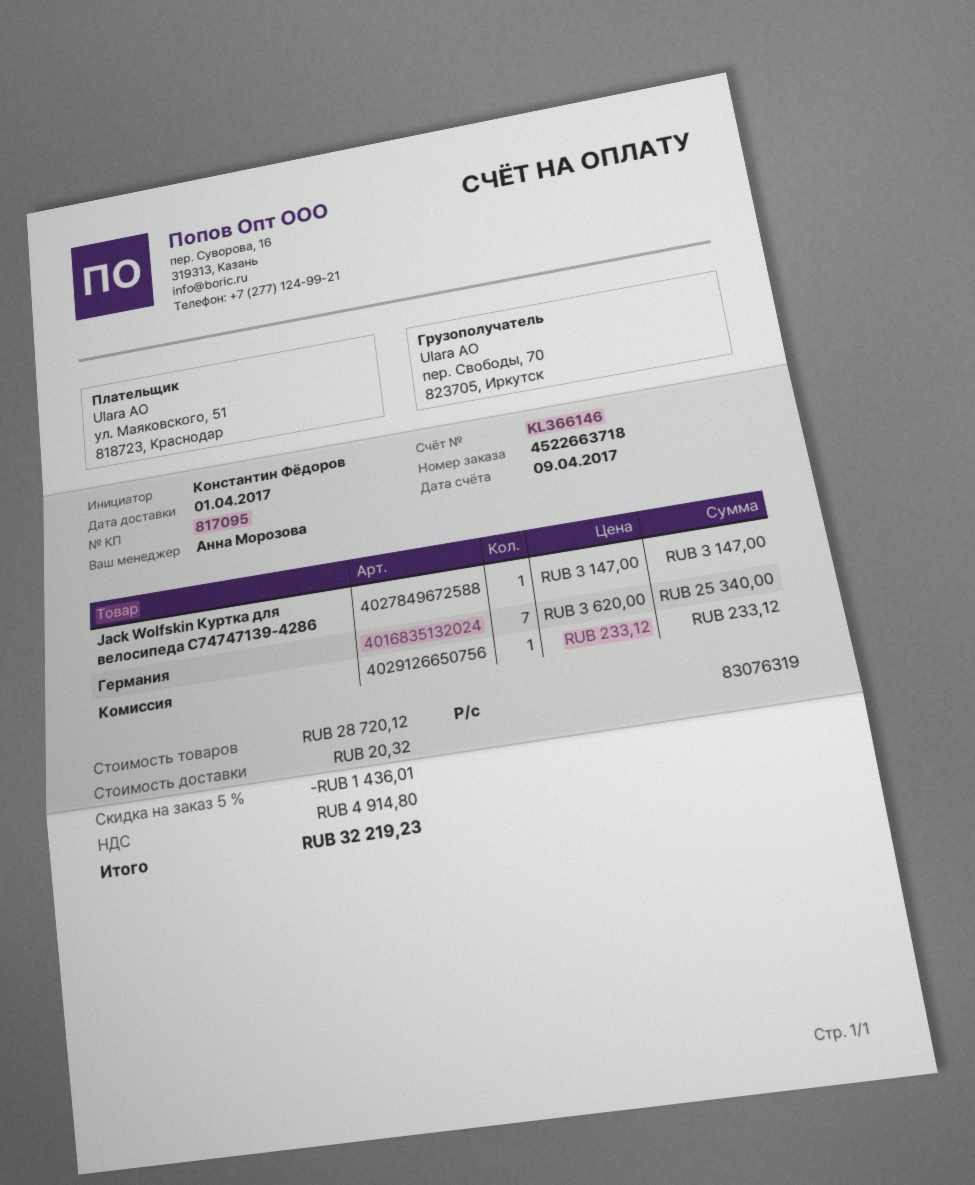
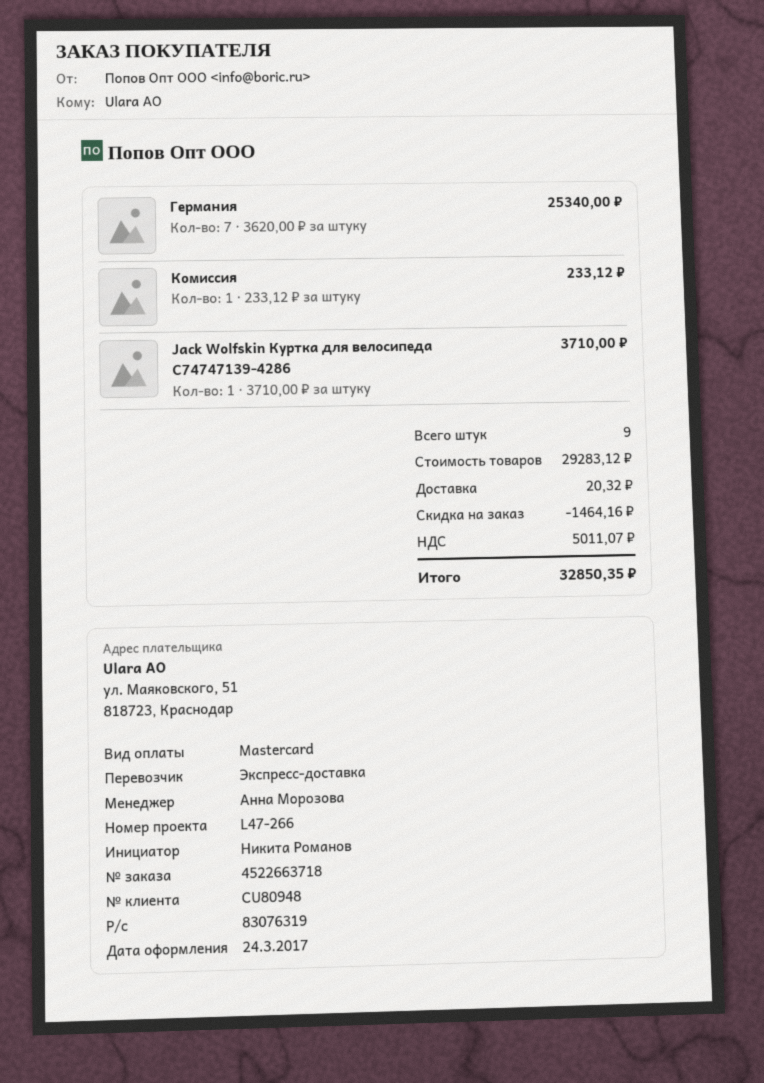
ordered by: Константин Фёдоров -> Никита Романов
Jack Wolfskin Куртка для велосипеда C74747139-4286: 1 x 3147.00 = 3147.00 -> 1 x 3710.00 = 3710.00
subtotal: 28720.12 -> 29283.12
discount: 1436.01 -> 1464.16
tax: 4914.80 -> 5011.07
total: 32219.23 -> 32850.35

